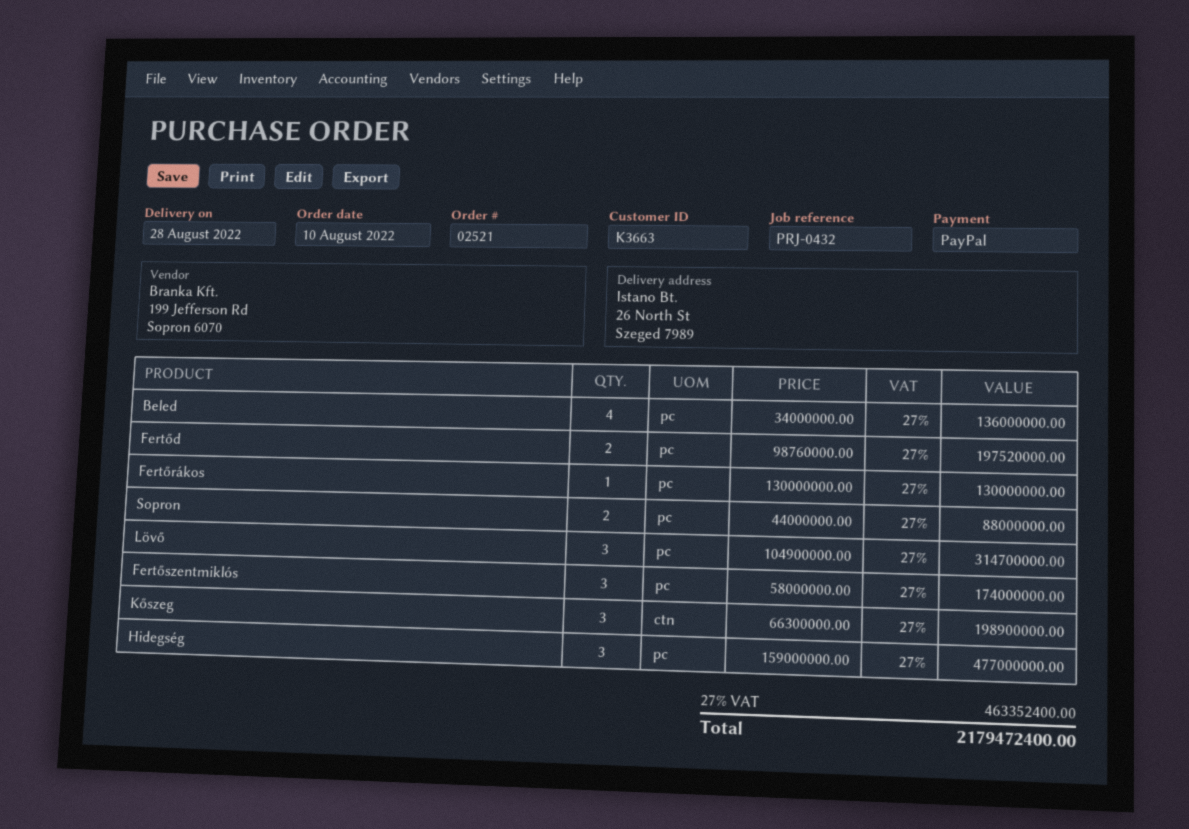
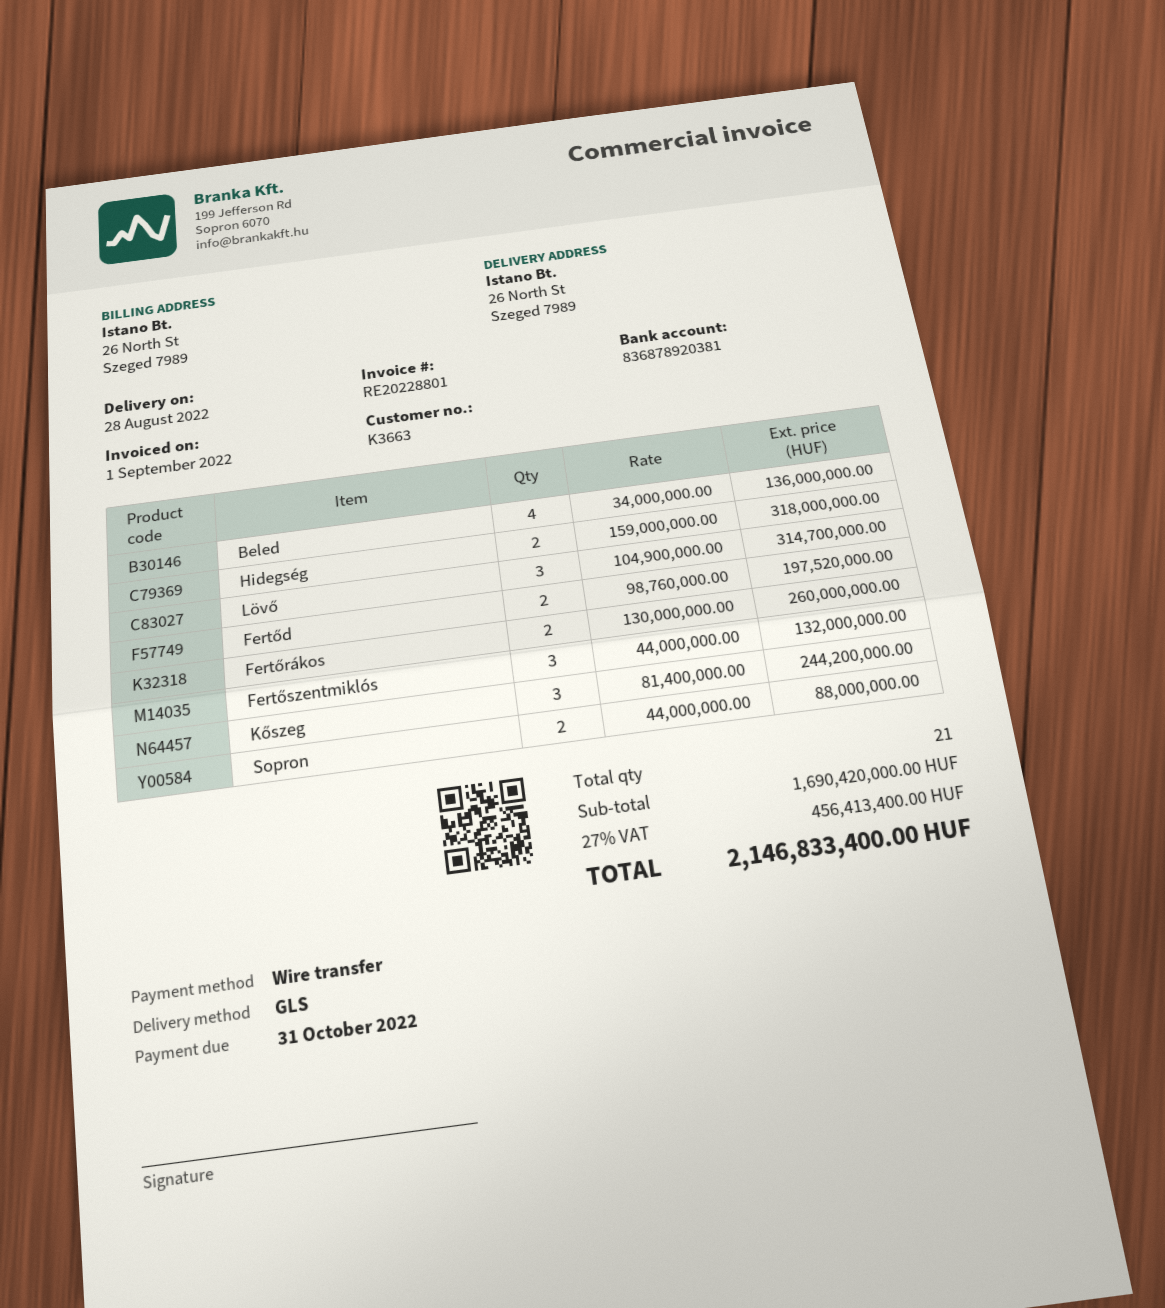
payment method: PayPal -> bank transfer
Fertőrákos: 1 x 130000000.00 = 130000000.00 -> 2 x 130000000.00 = 260000000.00
Fertőszentmiklós: 3 x 58000000.00 = 174000000.00 -> 3 x 44000000.00 = 132000000.00
Kőszeg: 3 x 66300000.00 = 198900000.00 -> 3 x 81400000.00 = 244200000.00
Hidegség: 3 x 159000000.00 = 477000000.00 -> 2 x 159000000.00 = 318000000.00
tax: 27% = 463352400.00 -> 27% = 456413400.00
total: 2179472400.00 -> 2146833400.00

